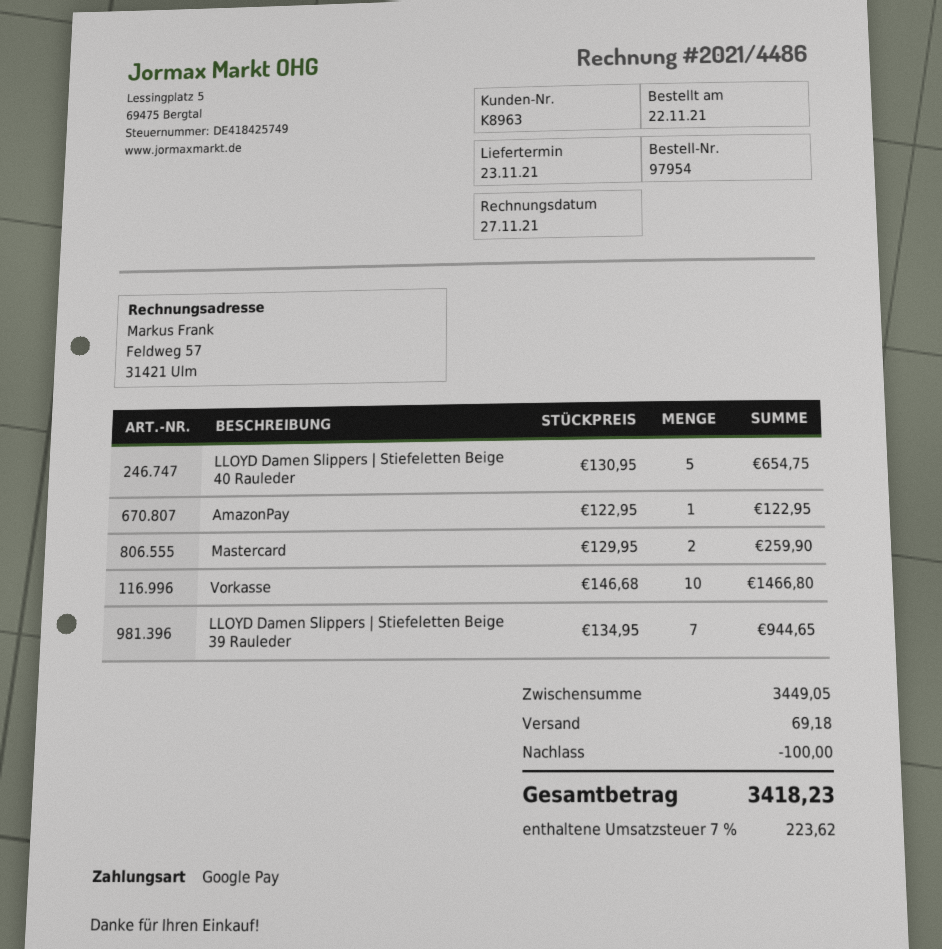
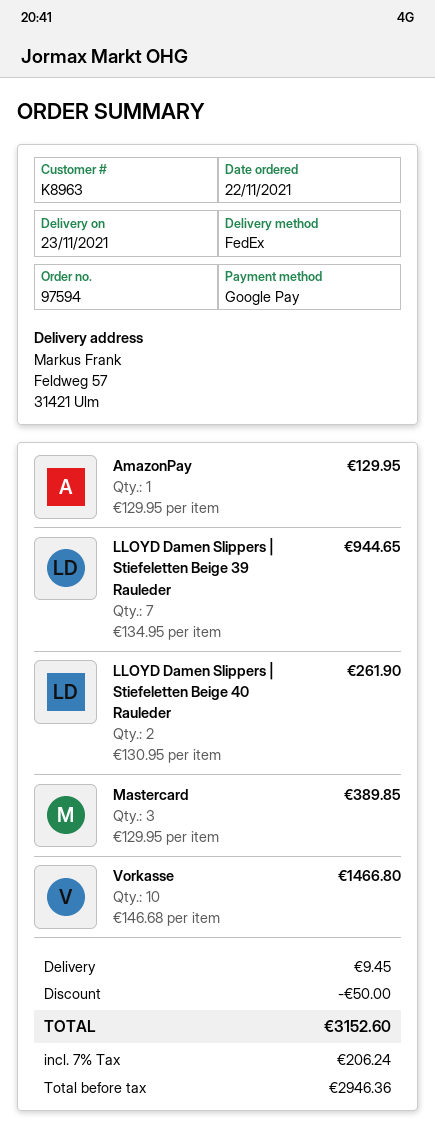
order number: 97954 -> 97594
LLOYD Damen Slippers | Stiefeletten Beige 40 Rauleder: 5 x 130.95 = 654.75 -> 2 x 130.95 = 261.90
AmazonPay: 1 x 122.95 = 122.95 -> 1 x 129.95 = 129.95
Mastercard: 2 x 129.95 = 259.90 -> 3 x 129.95 = 389.85
discount: 100.00 -> 50.00
shipping: 69.18 -> 9.45
tax: 7% = 223.62 -> 7% = 206.24
total: 3418.23 -> 3152.60

